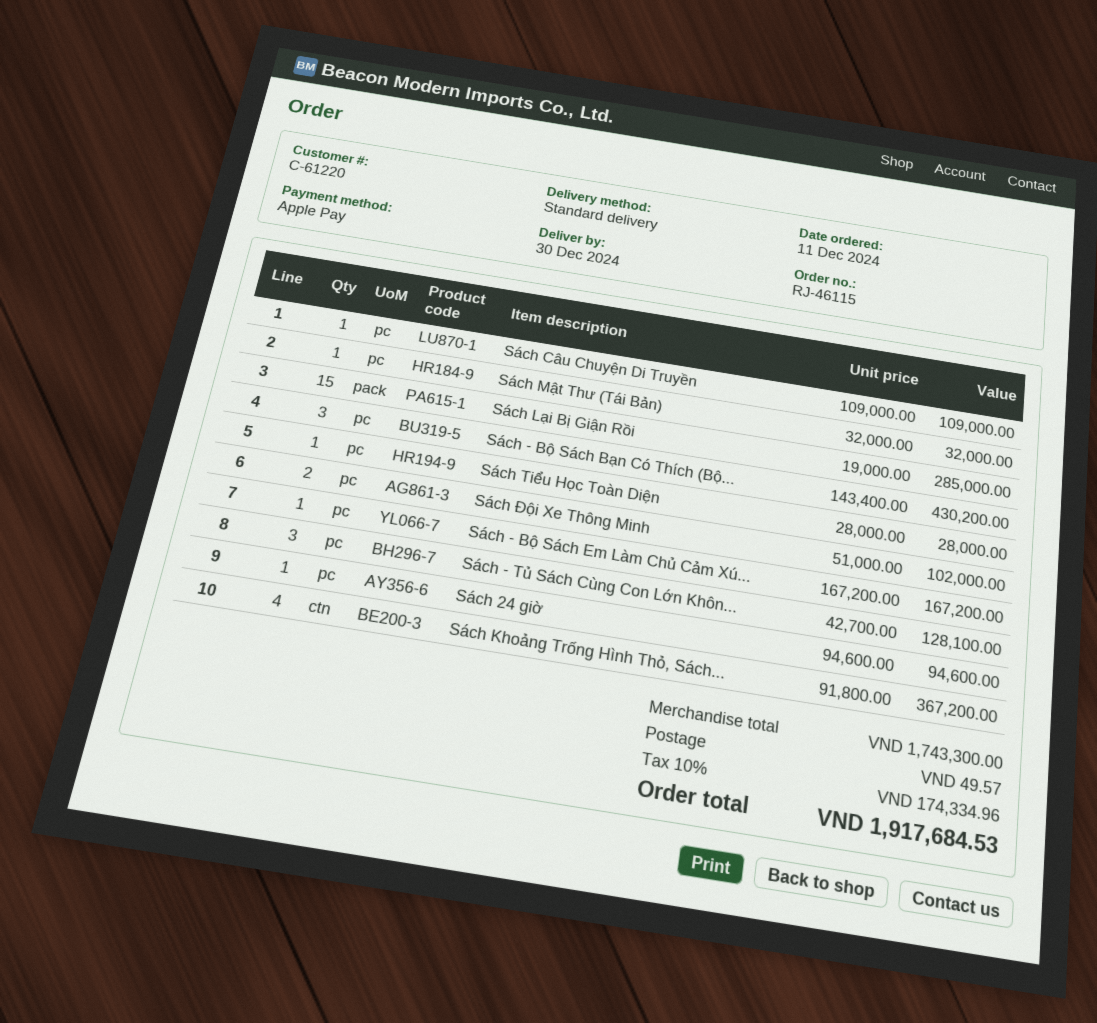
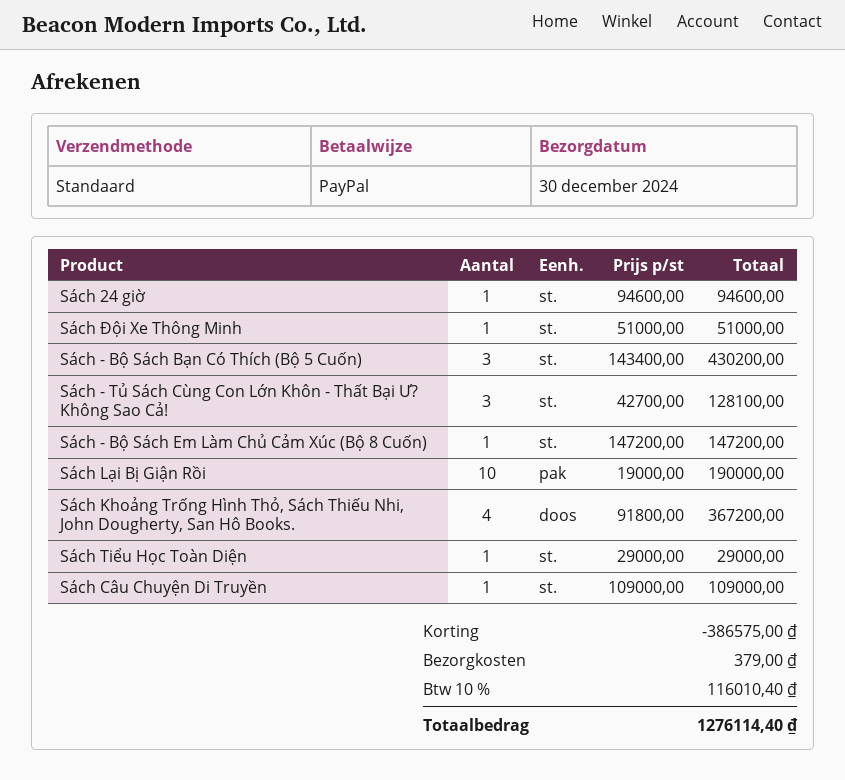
payment method: Apple Pay -> PayPal
Sách Mật Thư (Tái Bản): 1 x 32000.00 = 32000.00 -> none
Sách Lại Bị Giận Rồi: 15 x 19000.00 = 285000.00 -> 10 x 19000.00 = 190000.00
Sách Tiểu Học Toàn Diện: 1 x 28000.00 = 28000.00 -> 1 x 29000.00 = 29000.00
Sách Đội Xe Thông Minh: 2 x 51000.00 = 102000.00 -> 1 x 51000.00 = 51000.00
Sách - Bộ Sách Em Làm Chủ Cảm Xú...: 1 x 167200.00 = 167200.00 -> 1 x 147200.00 = 147200.00
discount: none -> 386575.00
shipping: 49.57 -> 379.00
tax: 10% = 174334.96 -> 10% = 116010.40
total: 1917684.53 -> 1276114.40

